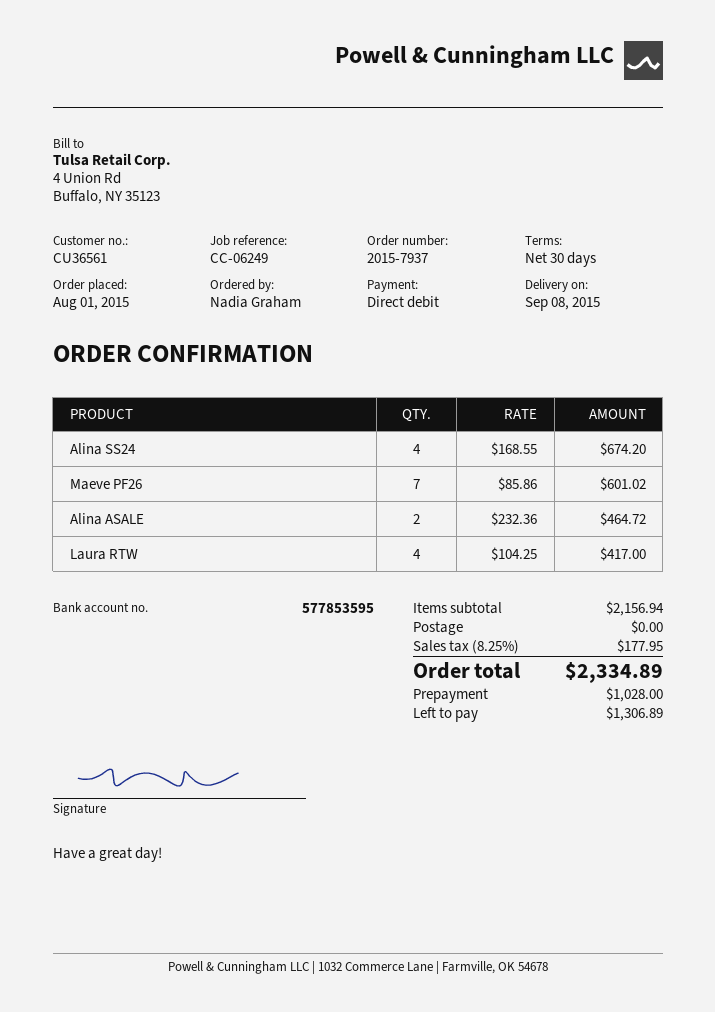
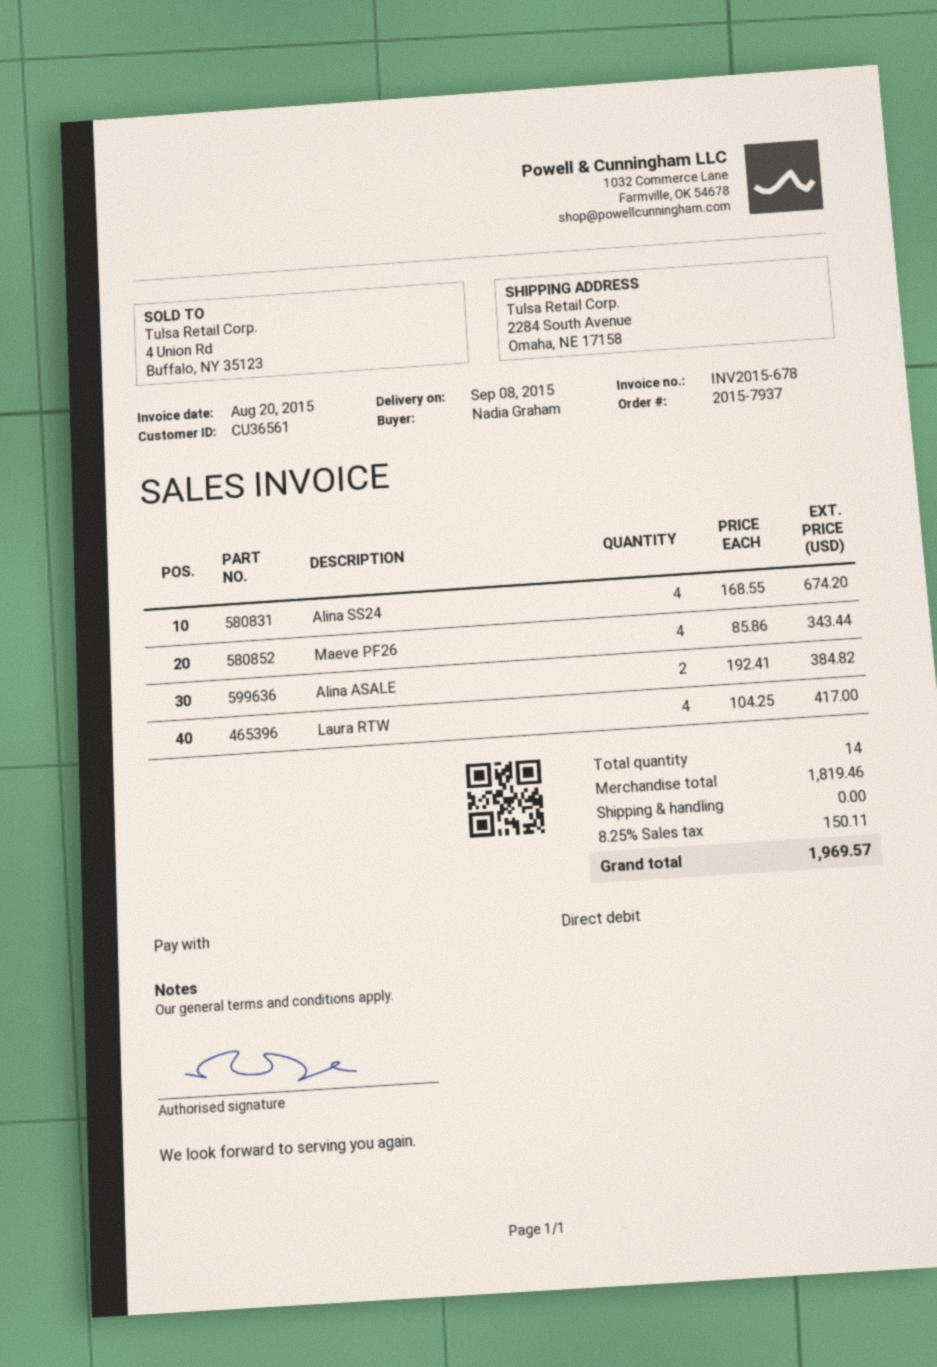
Maeve PF26: 7 x 85.86 = 601.02 -> 4 x 85.86 = 343.44
Alina ASALE: 2 x 232.36 = 464.72 -> 2 x 192.41 = 384.82
subtotal: 2156.94 -> 1819.46
tax: 8.25% = 177.95 -> 8.25% = 150.11
total: 2334.89 -> 1969.57

